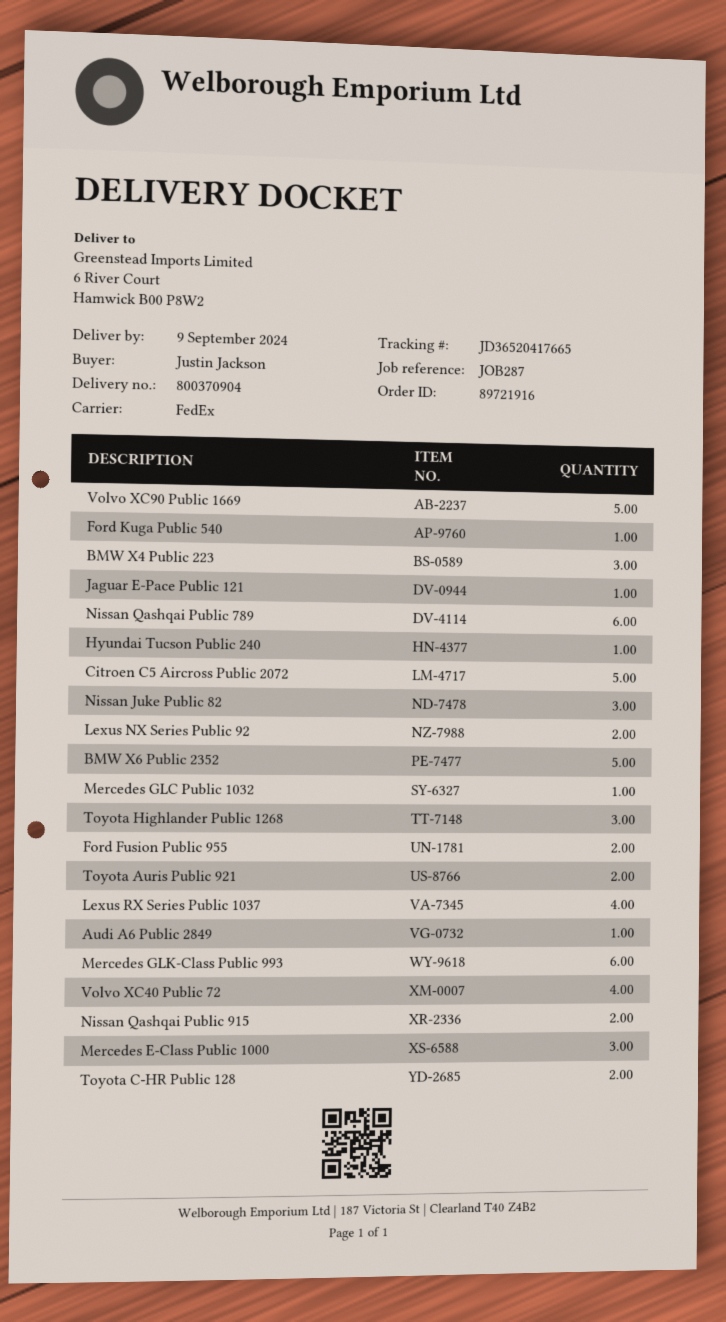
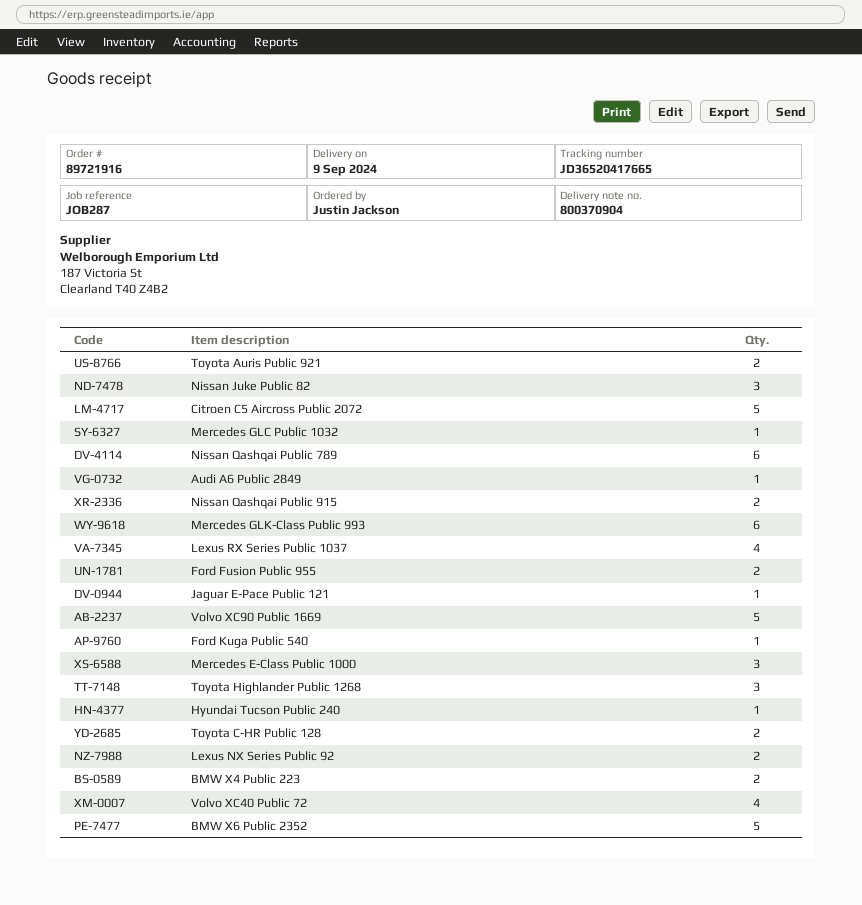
BMW X4 Public 223: 3 -> 2

